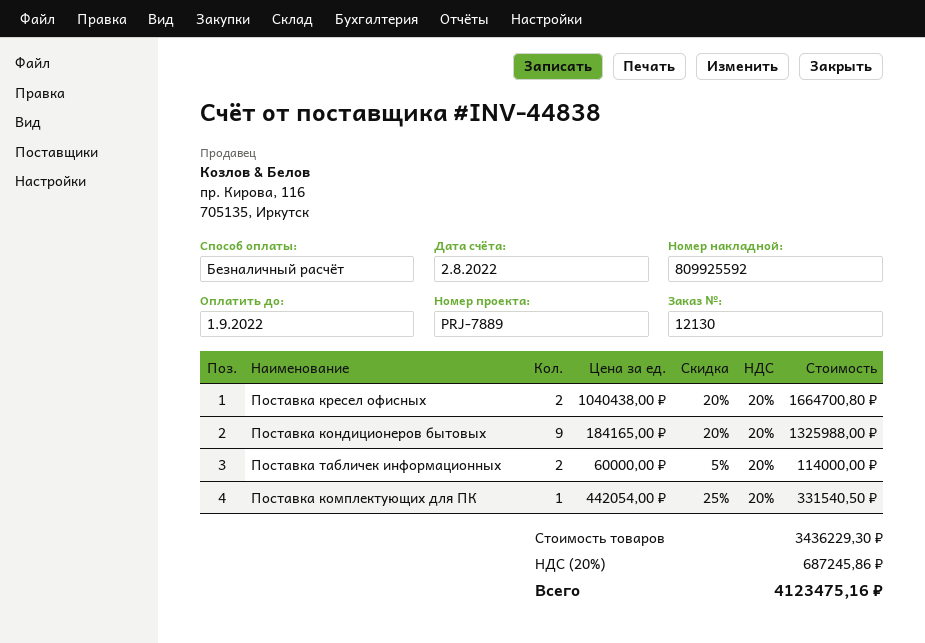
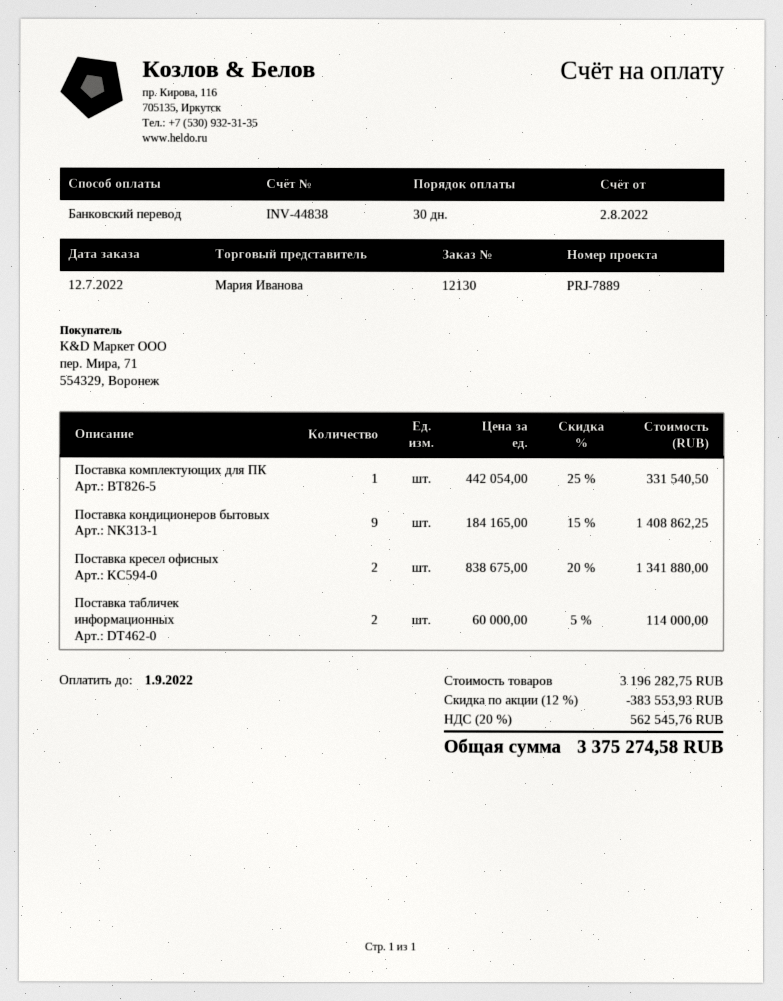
Поставка кресел офисных: 2 x 1040438.00 - 20% = 1664700.80 -> 2 x 838675.00 - 20% = 1341880.00
Поставка кондиционеров бытовых: 9 x 184165.00 - 20% = 1325988.00 -> 9 x 184165.00 - 15% = 1408862.25
subtotal: 3436229.30 -> 3196282.75
discount: none -> 12% = 383553.93
tax: 20% = 687245.86 -> 20% = 562545.76
total: 4123475.16 -> 3375274.58

